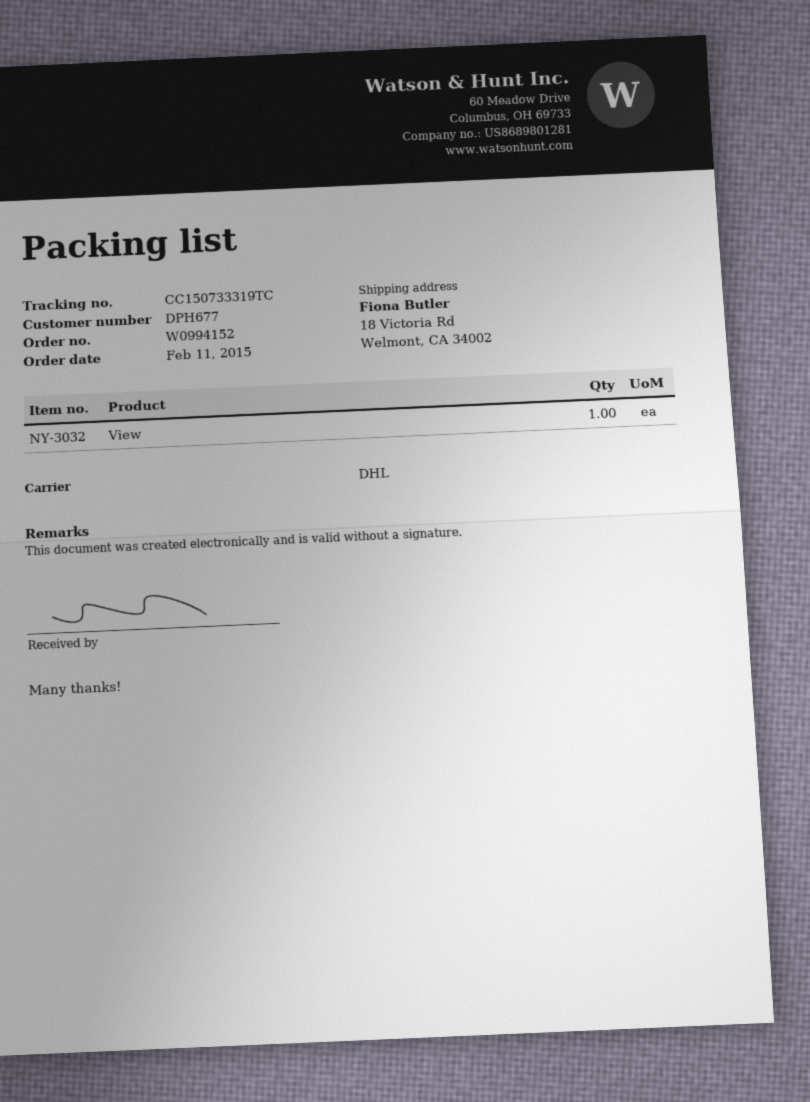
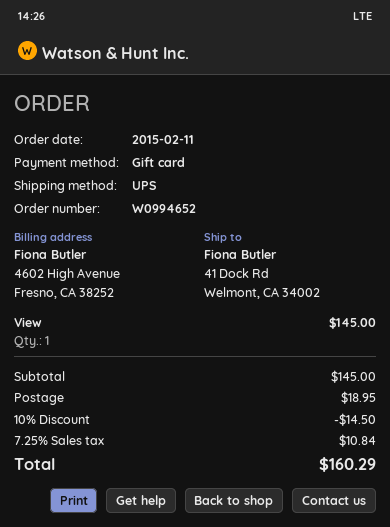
order number: W0994152 -> W0994652
shipping method: DHL -> UPS
ship to: 18 Victoria Rd, Welmont, CA 34002 -> 41 Dock Rd, Welmont, CA 34002

